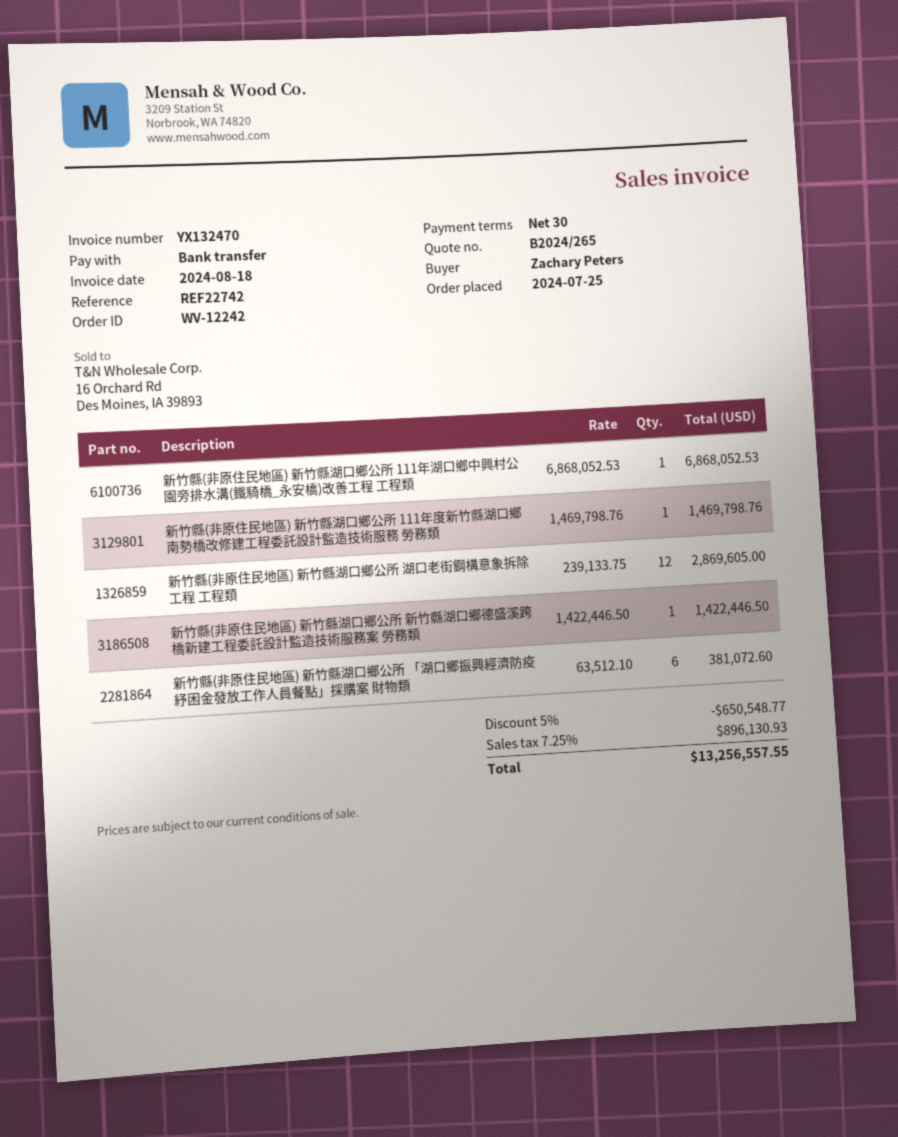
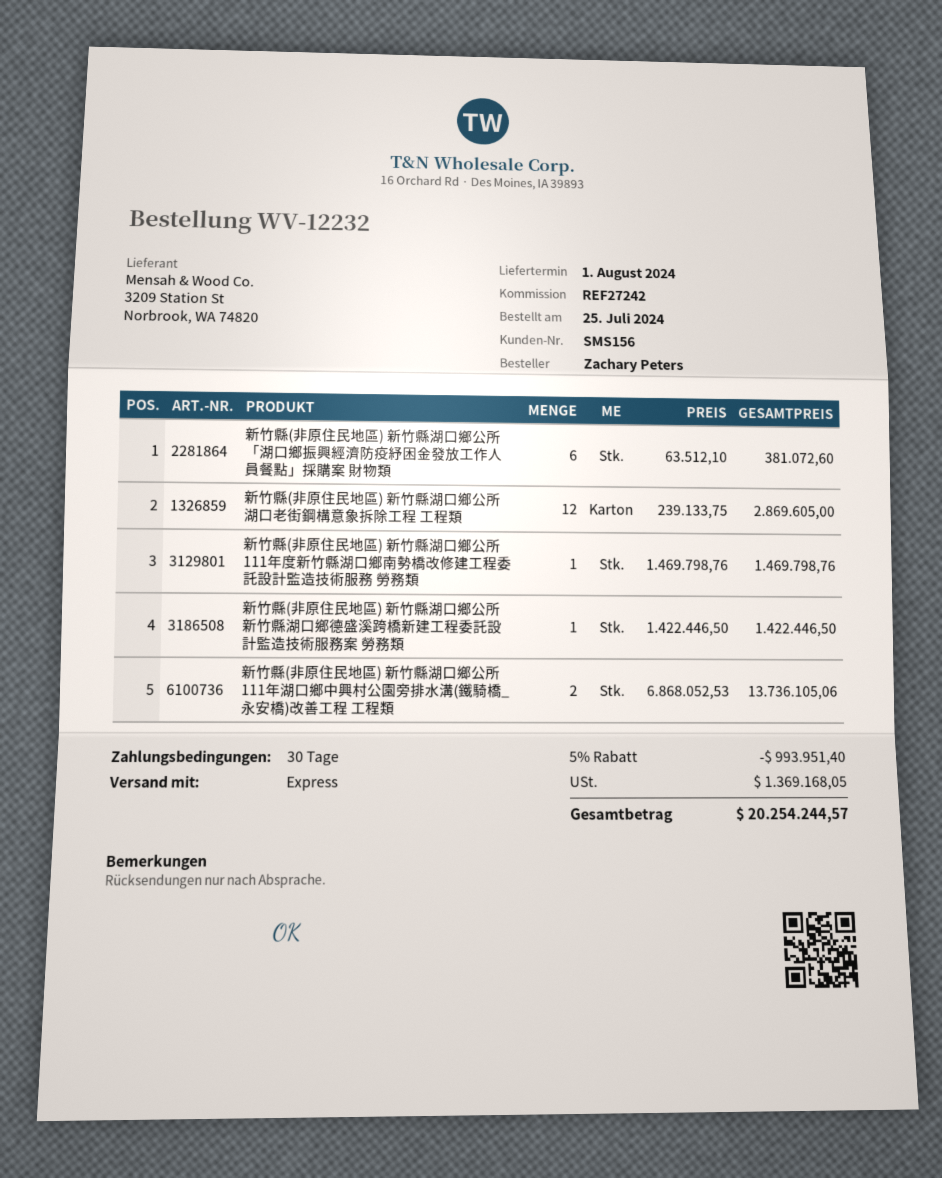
order number: WV-12242 -> WV-12232
reference: REF22742 -> REF27242
新竹縣(非原住民地區) 新竹縣湖口鄉公所 111年湖口鄉中興村公園旁排水溝(鐵騎橋_永安橋)改善工程 工程類: 1 x 6868052.53 = 6868052.53 -> 2 x 6868052.53 = 13736105.06
discount: 5% = 650548.77 -> 5% = 993951.40
tax: 896130.93 -> 1369168.05
total: 13256557.55 -> 20254244.57

